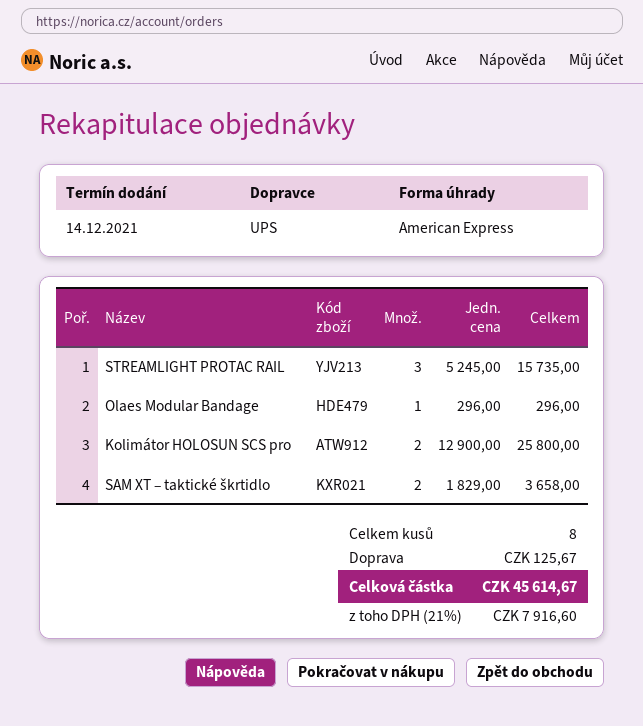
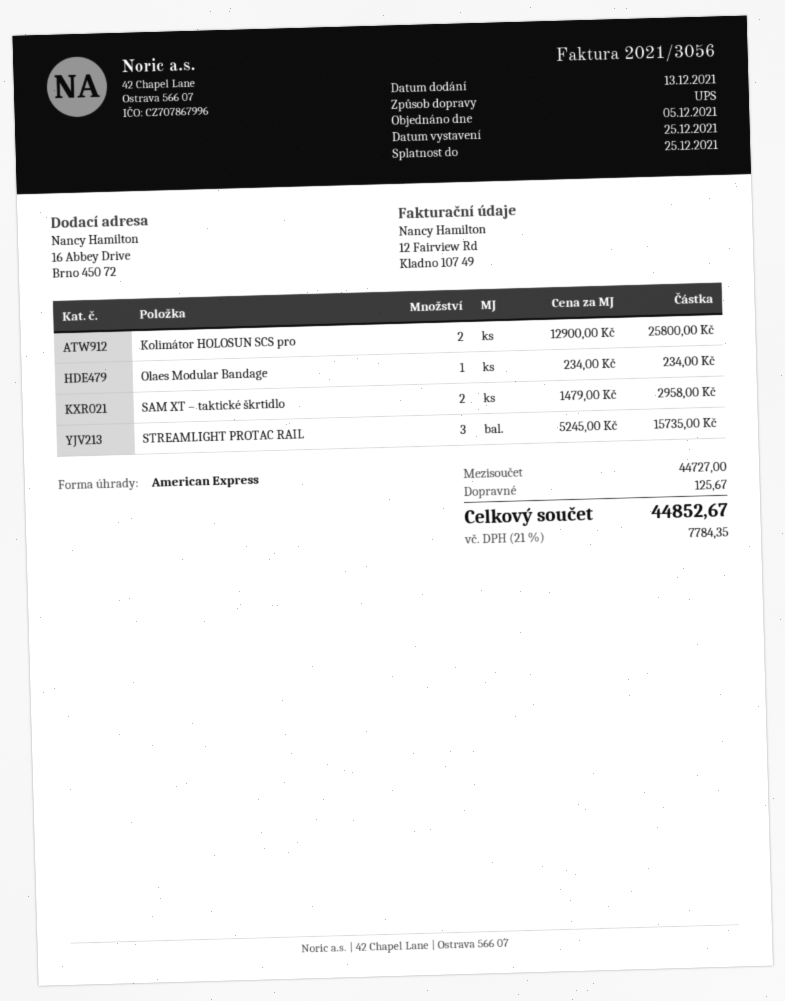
delivery date: 2021-12-14 -> 2021-12-13
Olaes Modular Bandage: 1 x 296.00 = 296.00 -> 1 x 234.00 = 234.00
SAM XT – taktické škrtidlo: 2 x 1829.00 = 3658.00 -> 2 x 1479.00 = 2958.00
tax: 21% = 7916.60 -> 21% = 7784.35
total: 45614.67 -> 44852.67

